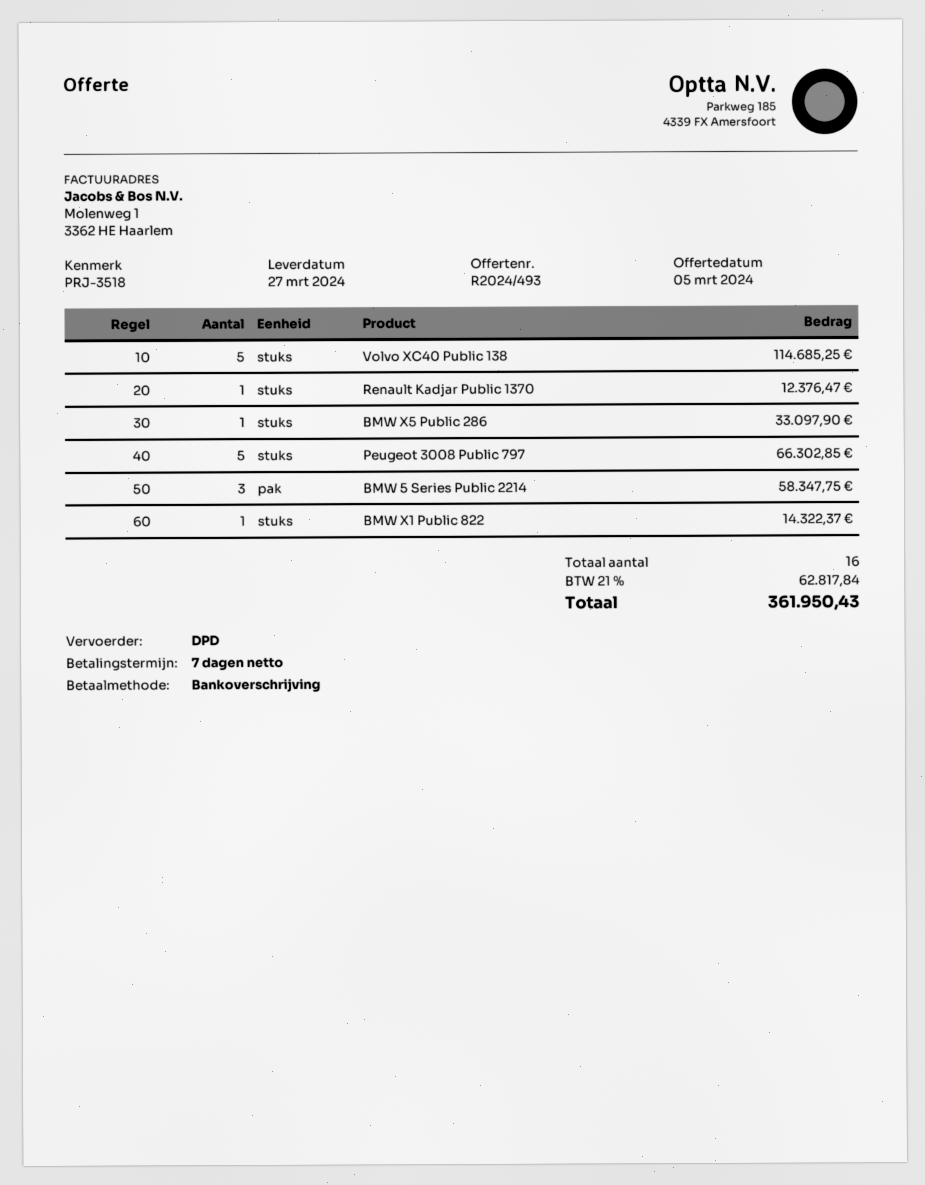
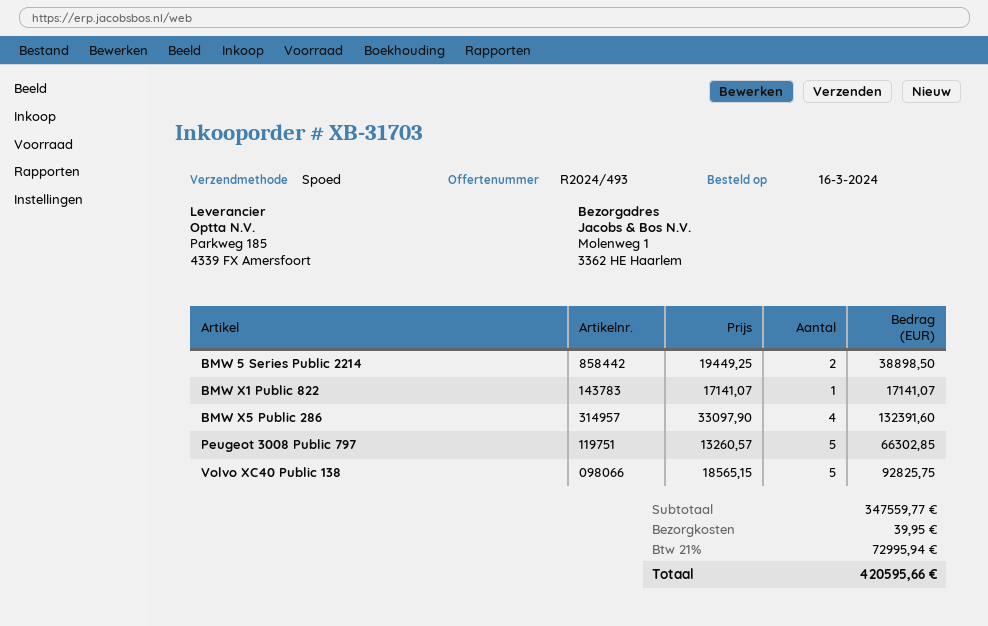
shipping method: DPD -> express
Volvo XC40 Public 138: 5 for 114685.25 -> 5 for 92825.75
Renault Kadjar Public 1370: 1 for 12376.47 -> none
BMW X5 Public 286: 1 for 33097.90 -> 4 for 132391.60
BMW 5 Series Public 2214: 3 for 58347.75 -> 2 for 38898.50
BMW X1 Public 822: 1 for 14322.37 -> 1 for 17141.07
shipping: none -> 39.95
tax: 21% = 62817.84 -> 21% = 72995.94
total: 361950.43 -> 420595.66

